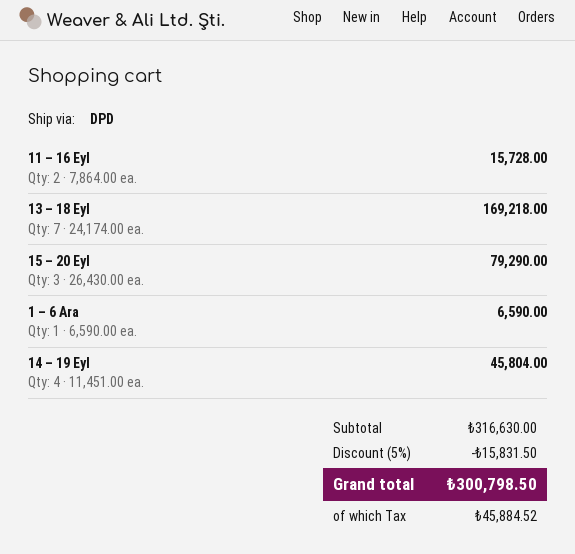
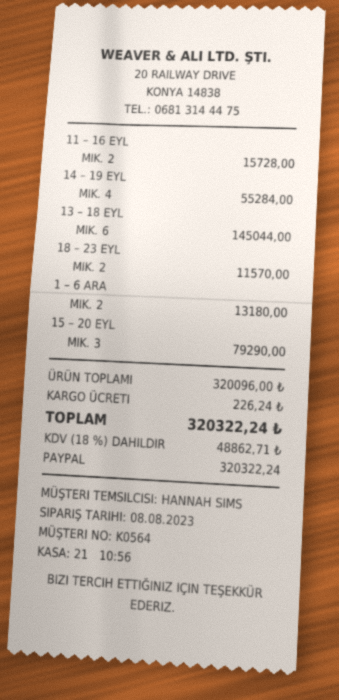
13 – 18 Eyl: 7 for 169218.00 -> 6 for 145044.00
1 – 6 Ara: 1 for 6590.00 -> 2 for 13180.00
14 – 19 Eyl: 4 for 45804.00 -> 4 for 55284.00
18 – 23 EYL: none -> 2 for 11570.00
subtotal: 316630.00 -> 320096.00
discount: 5% = 15831.50 -> none
shipping: none -> 226.24
tax: 45884.52 -> 48862.71
total: 300798.50 -> 320322.24

